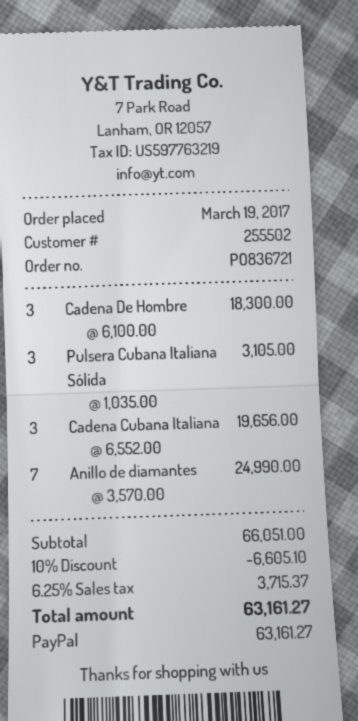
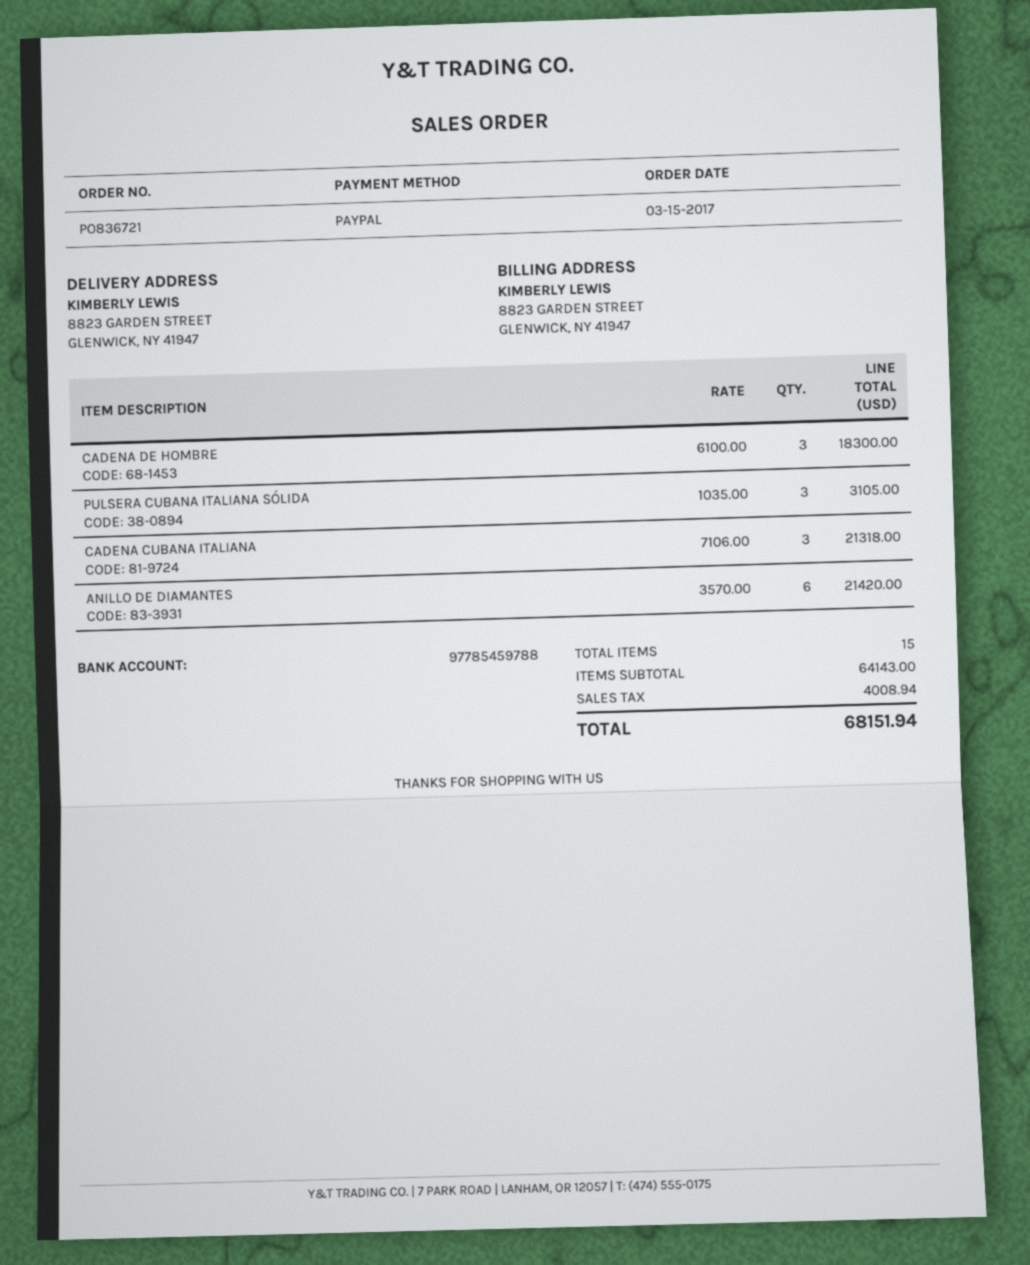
order date: 2017-03-19 -> 2017-03-15
Cadena Cubana Italiana: 3 x 6552.00 = 19656.00 -> 3 x 7106.00 = 21318.00
Anillo de diamantes: 7 x 3570.00 = 24990.00 -> 6 x 3570.00 = 21420.00
subtotal: 66051.00 -> 64143.00
discount: 10% = 6605.10 -> none
tax: 3715.37 -> 4008.94
total: 63161.27 -> 68151.94

